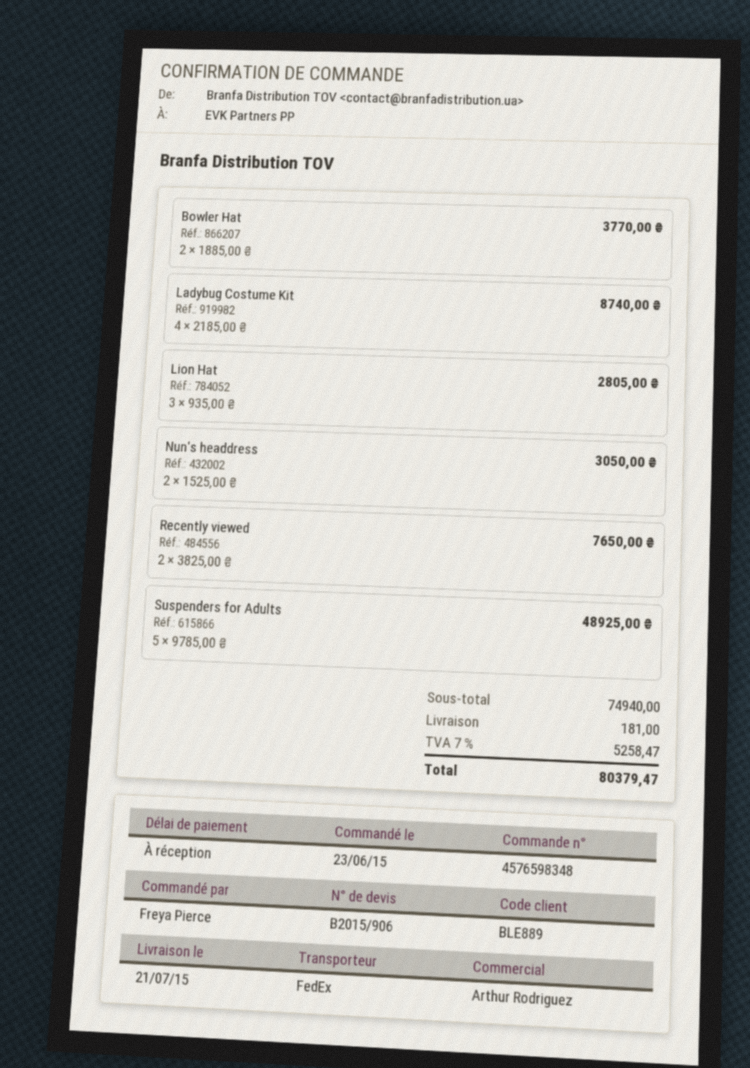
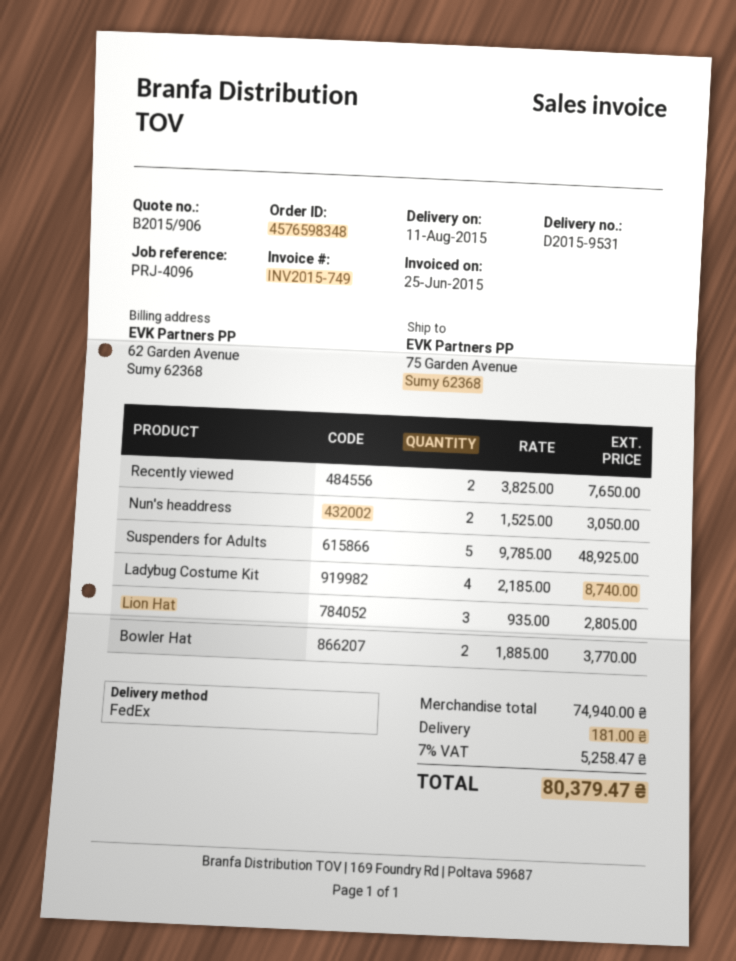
delivery date: 2015-07-21 -> 2015-08-11

